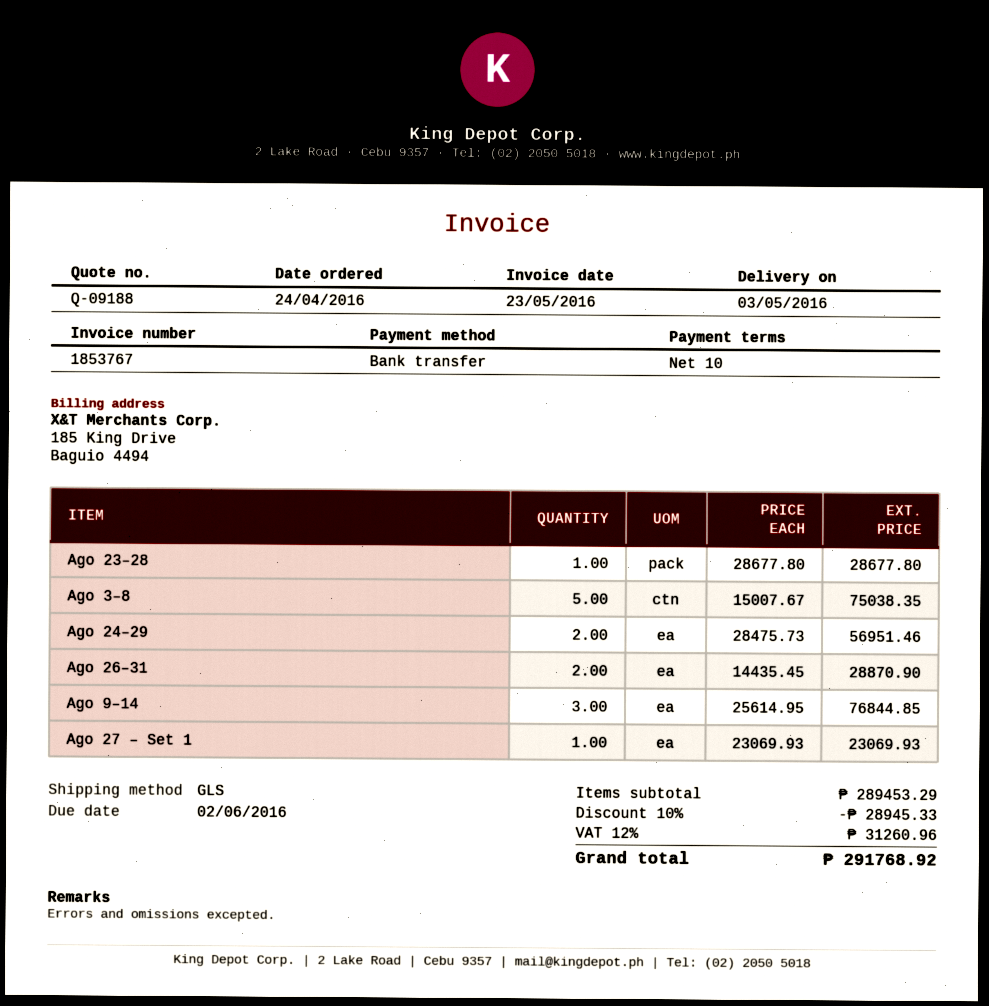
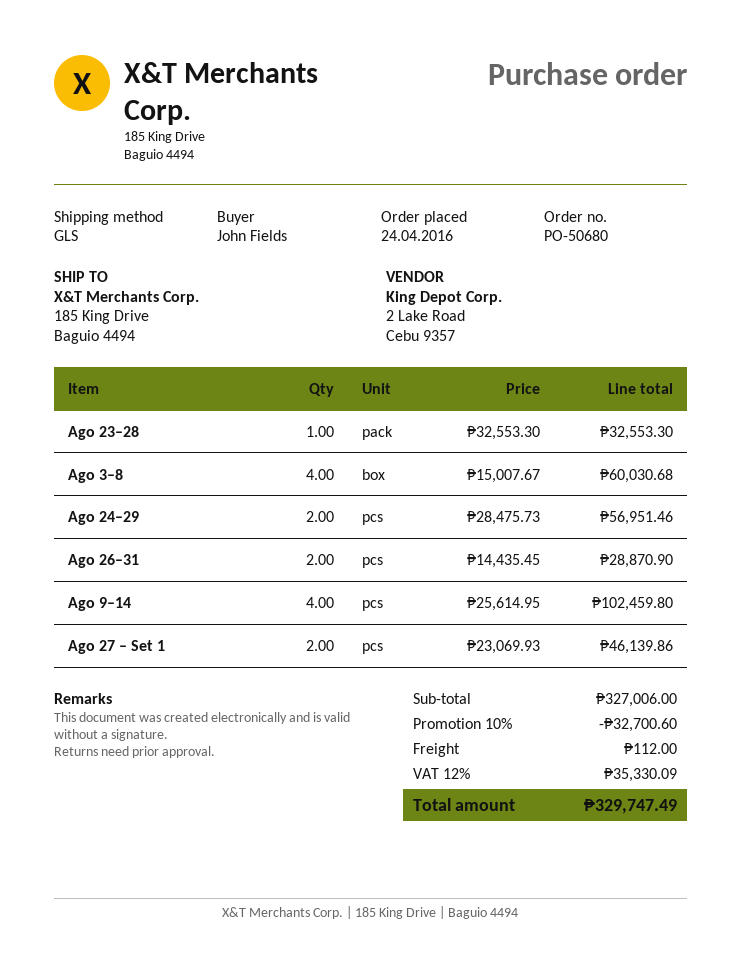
Ago 23–28: 1 x 28677.80 = 28677.80 -> 1 x 32553.30 = 32553.30
Ago 3–8: 5 x 15007.67 = 75038.35 -> 4 x 15007.67 = 60030.68
Ago 9–14: 3 x 25614.95 = 76844.85 -> 4 x 25614.95 = 102459.80
Ago 27 – Set 1: 1 x 23069.93 = 23069.93 -> 2 x 23069.93 = 46139.86
subtotal: 289453.29 -> 327006.00
discount: 10% = 28945.33 -> 10% = 32700.60
shipping: none -> 112.00
tax: 12% = 31260.96 -> 12% = 35330.09
total: 291768.92 -> 329747.49

